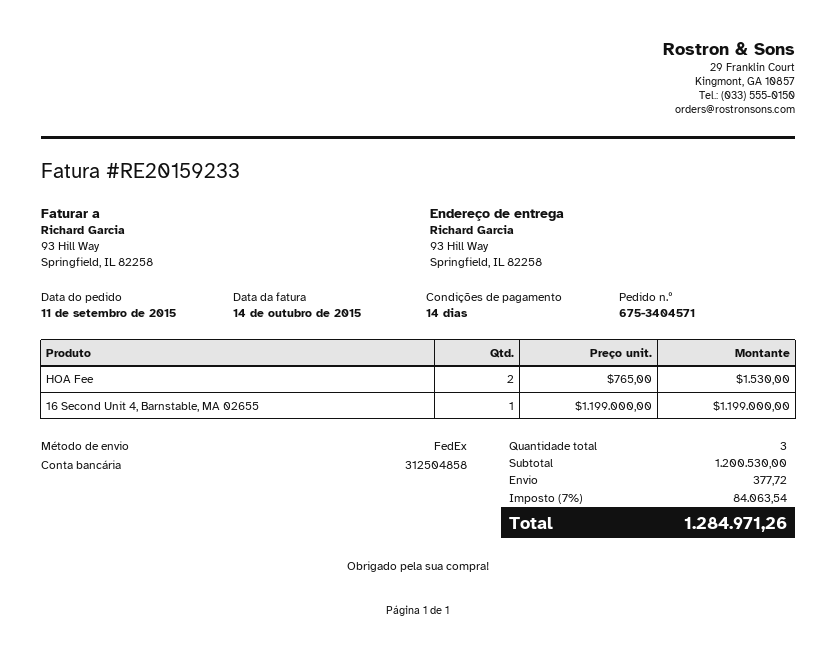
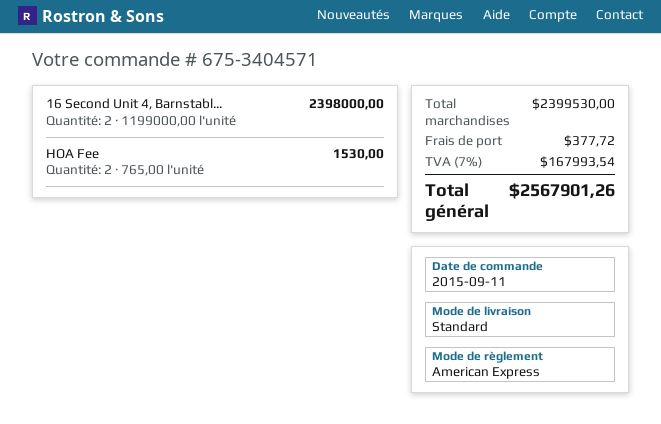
shipping method: FedEx -> standard
16 Second Unit 4, Barnstable, MA 02655: 1 x 1199000.00 = 1199000.00 -> 2 x 1199000.00 = 2398000.00
subtotal: 1200530.00 -> 2399530.00
tax: 7% = 84063.54 -> 7% = 167993.54
total: 1284971.26 -> 2567901.26

